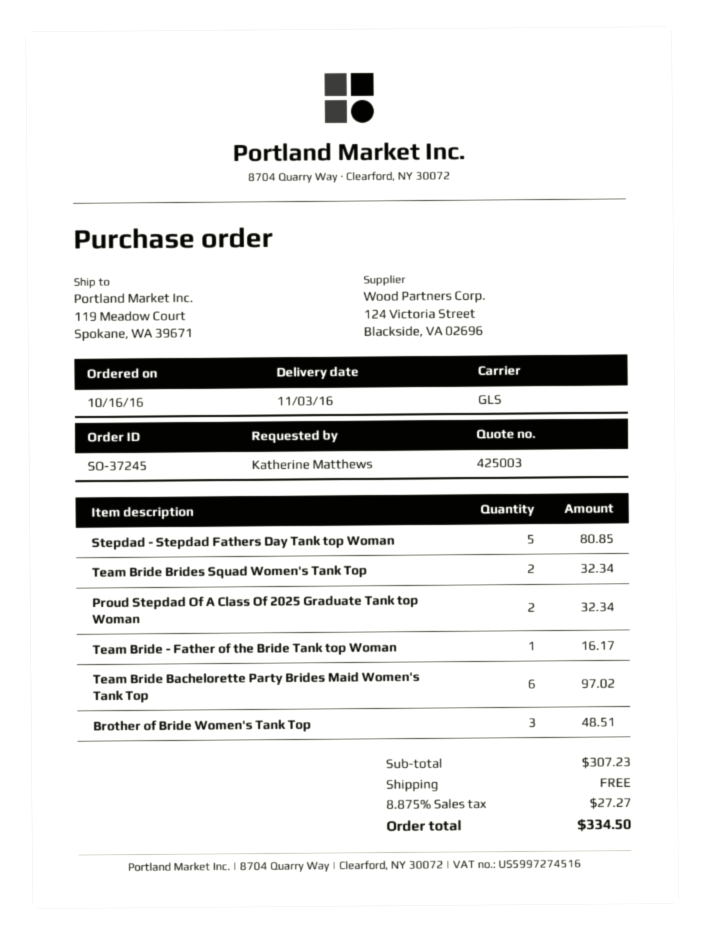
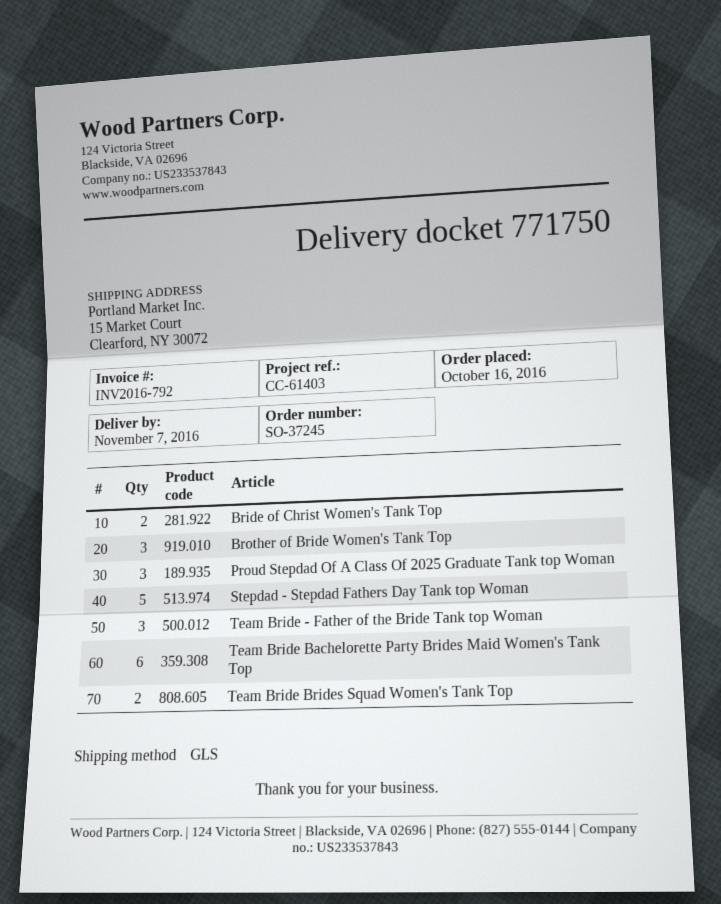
delivery date: 2016-11-03 -> 2016-11-07
ship to: 119 Meadow Court, Spokane, WA 39671 -> 15 Market Court, Clearford, NY 30072
Proud Stepdad Of A Class Of 2025 Graduate Tank top Woman: 2 -> 3
Team Bride - Father of the Bride Tank top Woman: 1 -> 3
Bride of Christ Women's Tank Top: none -> 2

